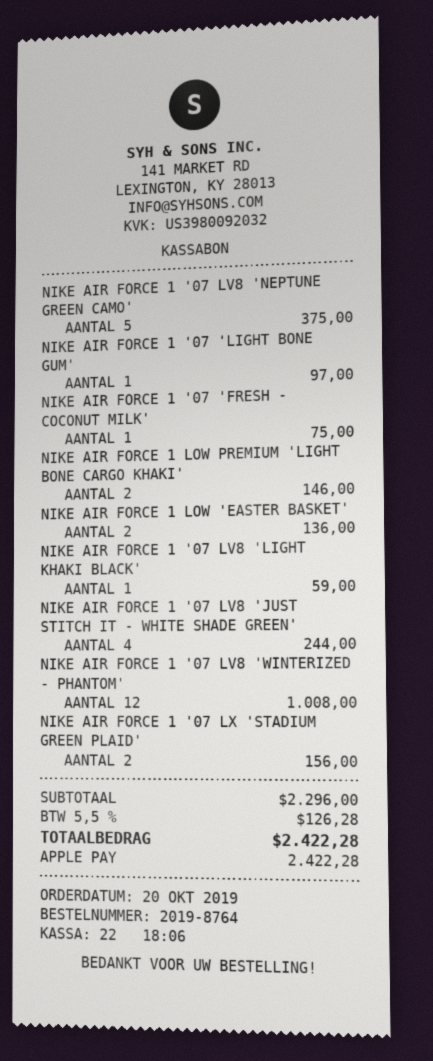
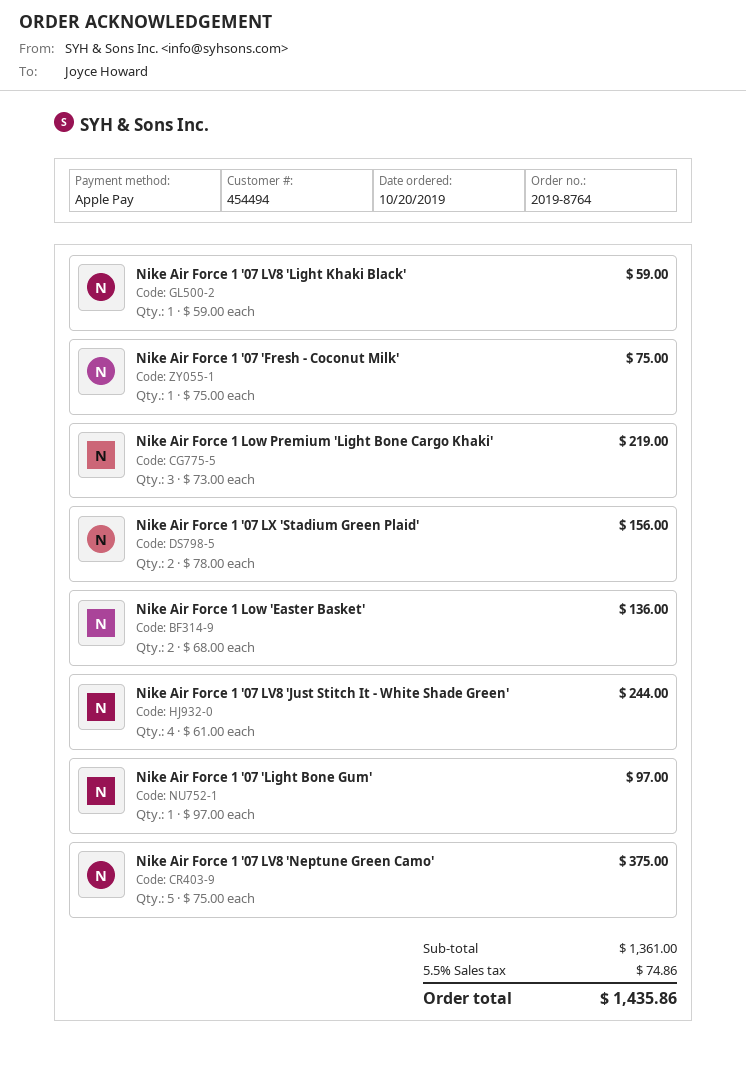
NIKE AIR FORCE 1 LOW PREMIUM 'LIGHT BONE CARGO KHAKI': 2 for 146.00 -> 3 for 219.00
NIKE AIR FORCE 1 '07 LV8 'WINTERIZED - PHANTOM': 12 for 1008.00 -> none
subtotal: 2296.00 -> 1361.00
tax: 5.5% = 126.28 -> 5.5% = 74.86
total: 2422.28 -> 1435.86

